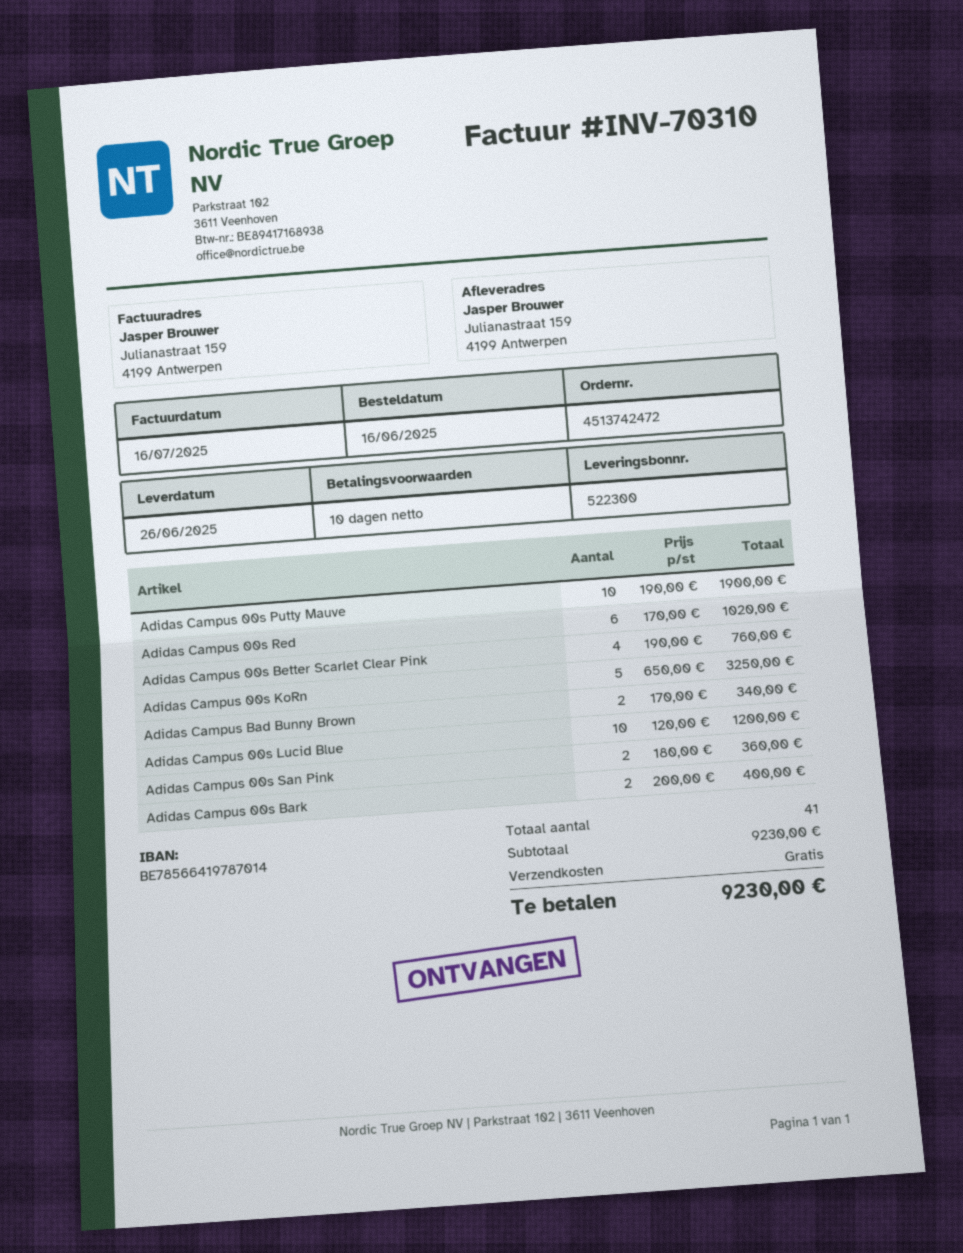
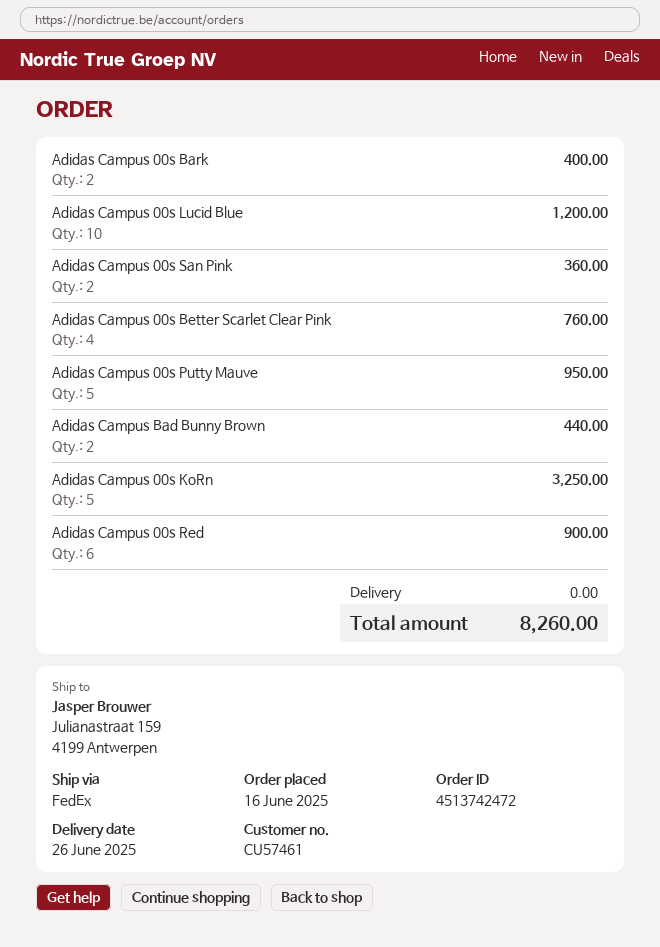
Adidas Campus 00s Putty Mauve: 10 for 1900.00 -> 5 for 950.00
Adidas Campus 00s Red: 6 for 1020.00 -> 6 for 900.00
Adidas Campus Bad Bunny Brown: 2 for 340.00 -> 2 for 440.00
total: 9230.00 -> 8260.00

